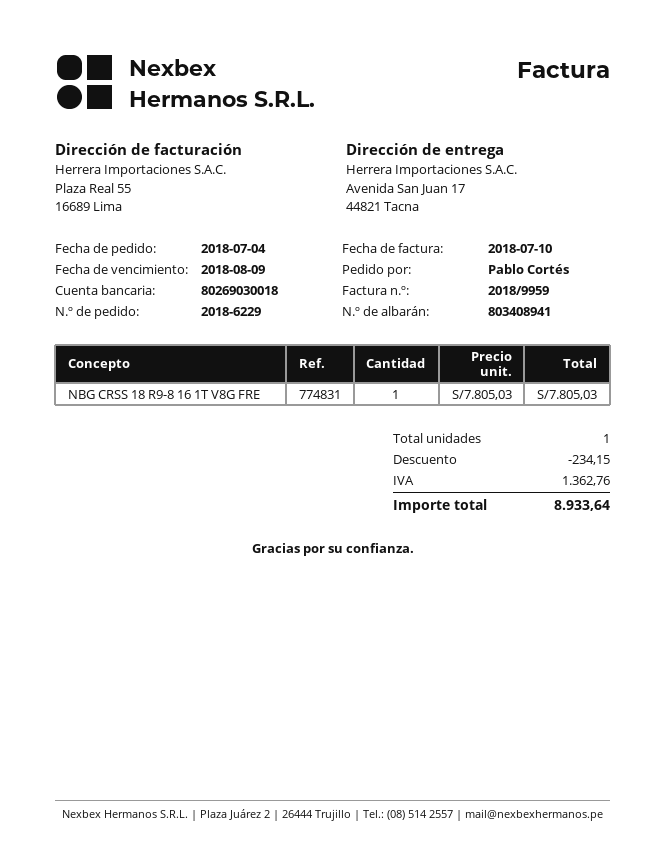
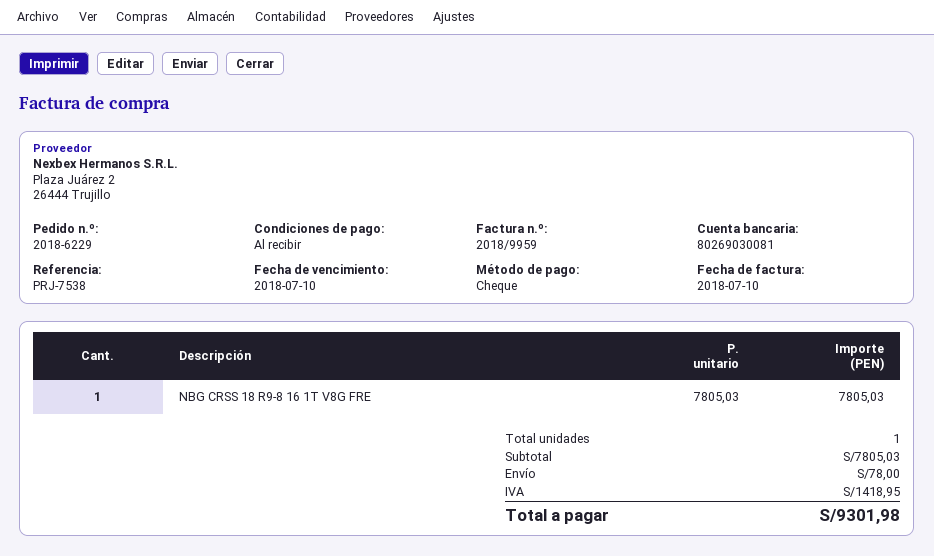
due date: 2018-08-09 -> 2018-07-10
bank account: 80269030018 -> 80269030081
discount: 234.15 -> none
shipping: none -> 78.00
tax: 1362.76 -> 1418.95
total: 8933.64 -> 9301.98

